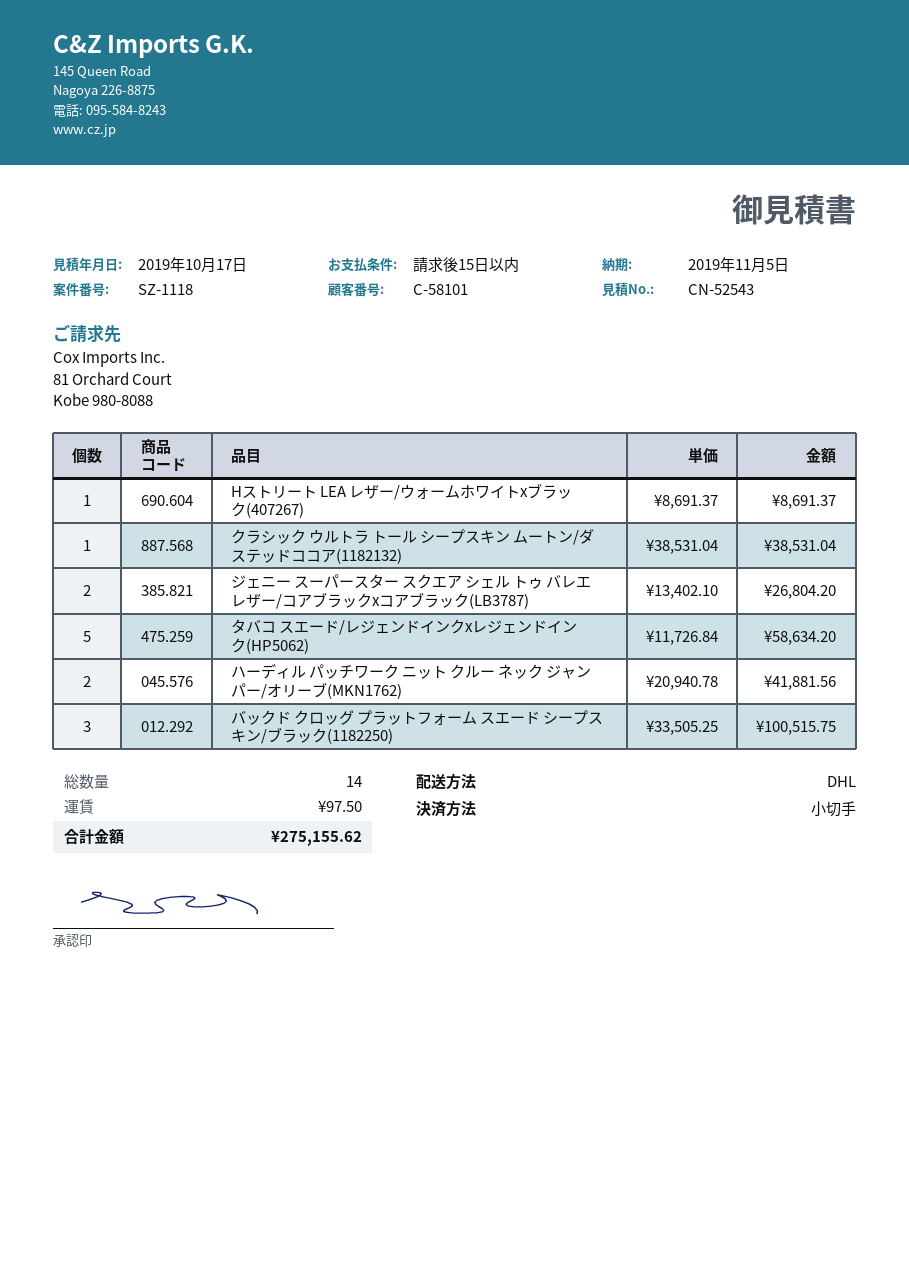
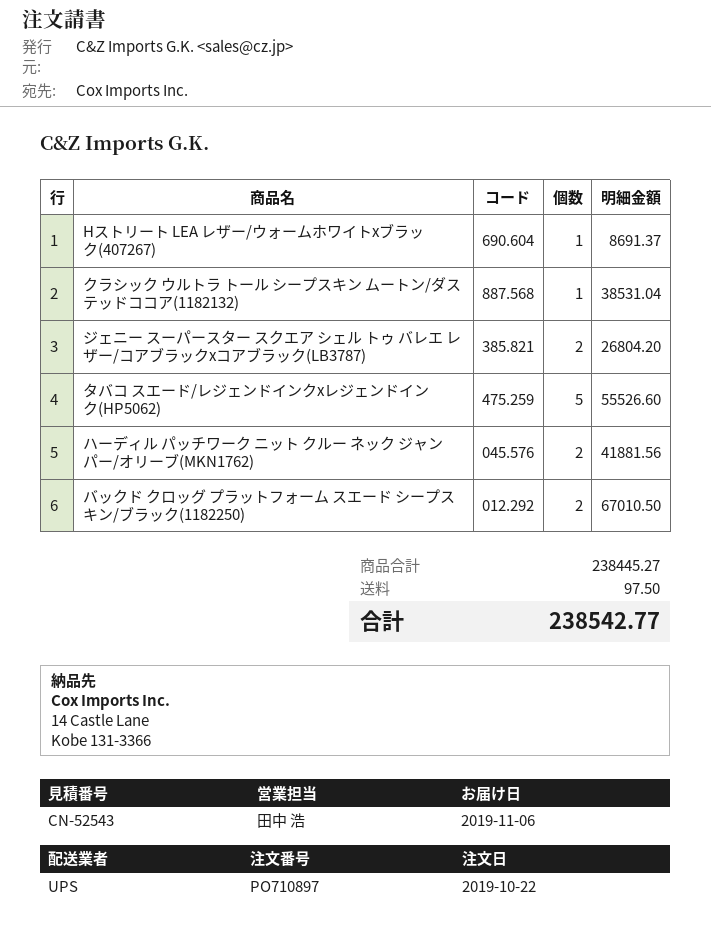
delivery date: 2019-11-05 -> 2019-11-06
shipping method: DHL -> UPS
タバコ スエード/レジェンドインクxレジェンドインク(HP5062): 5 for 58634.20 -> 5 for 55526.60
バックド クロッグ プラットフォーム スエード シープスキン/ブラック(1182250): 3 for 100515.75 -> 2 for 67010.50
total: 275155.62 -> 238542.77

